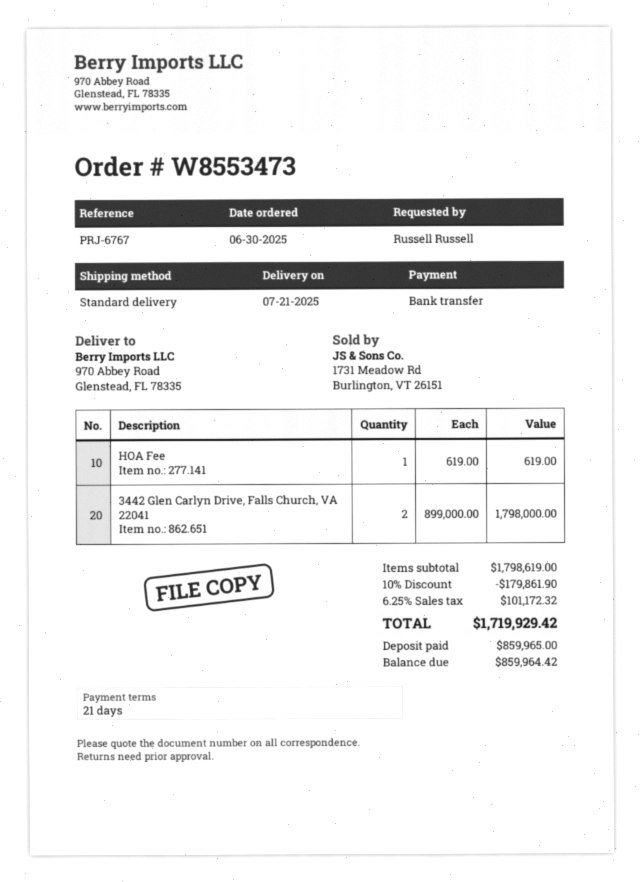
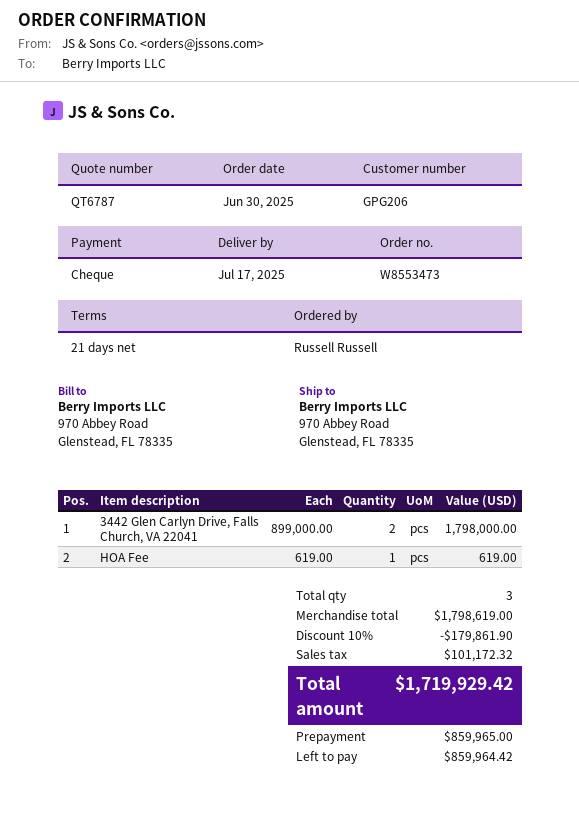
delivery date: 2025-07-21 -> 2025-07-17
payment method: bank transfer -> cheque

